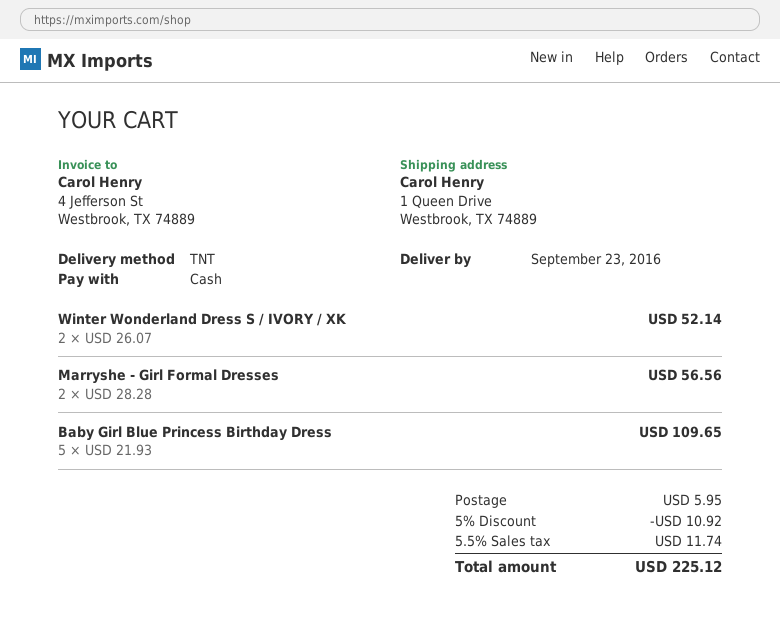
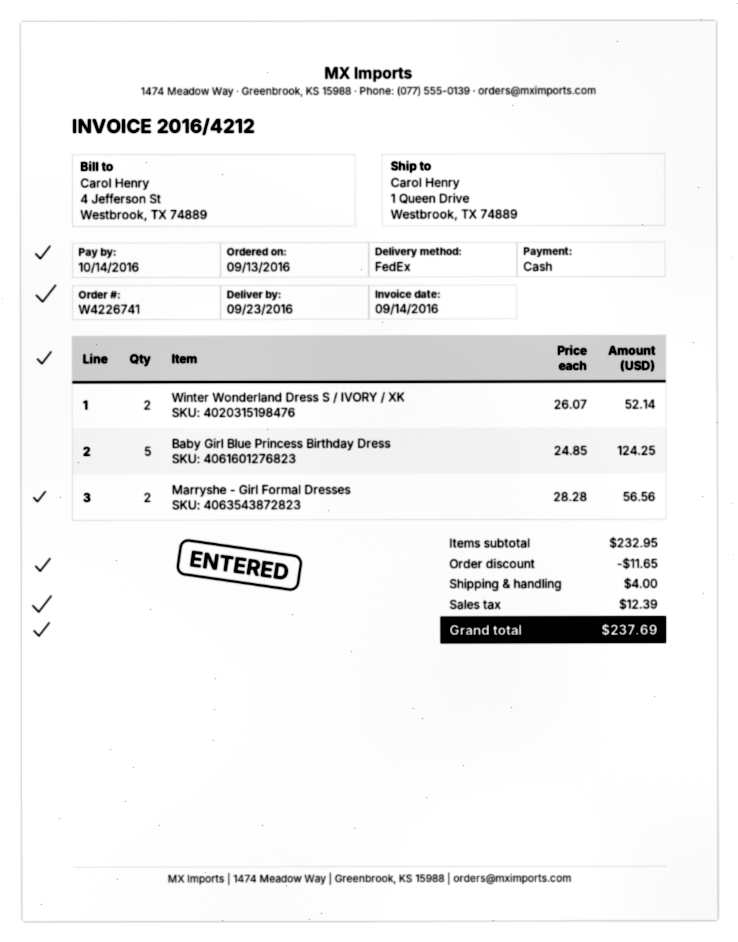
shipping method: TNT -> FedEx
Baby Girl Blue Princess Birthday Dress: 5 x 21.93 = 109.65 -> 5 x 24.85 = 124.25
discount: 10.92 -> 11.65
shipping: 5.95 -> 4.00
tax: 11.74 -> 12.39
total: 225.12 -> 237.69

